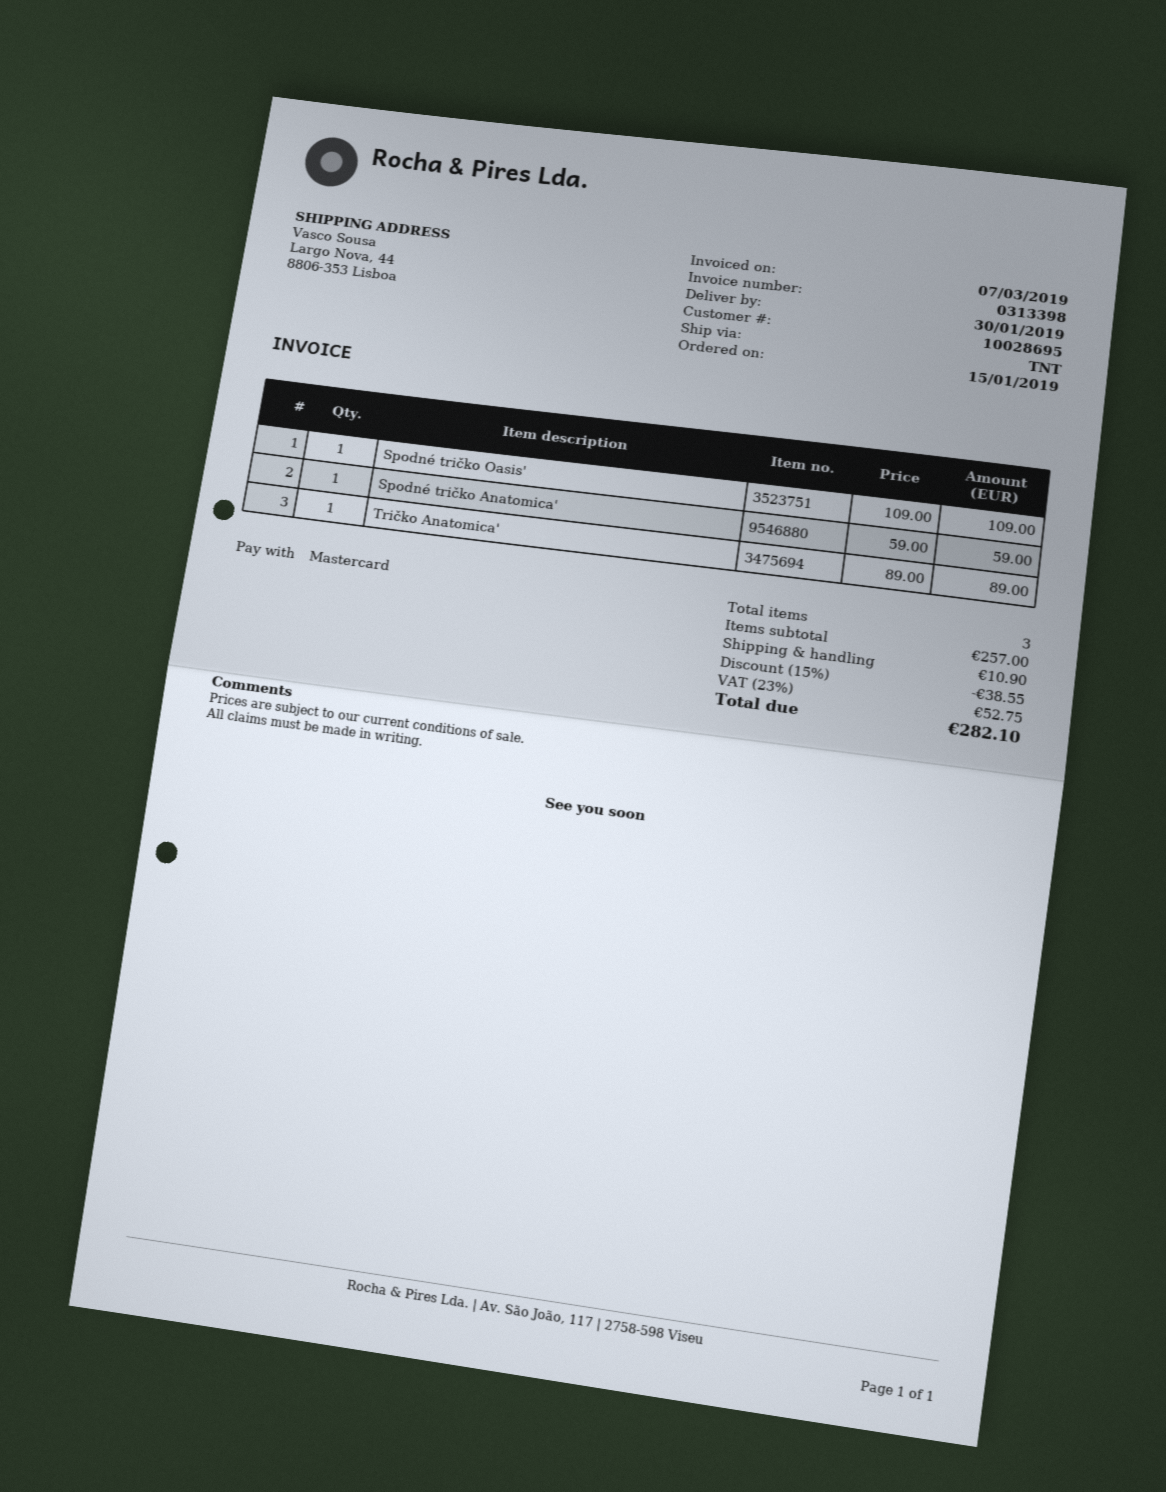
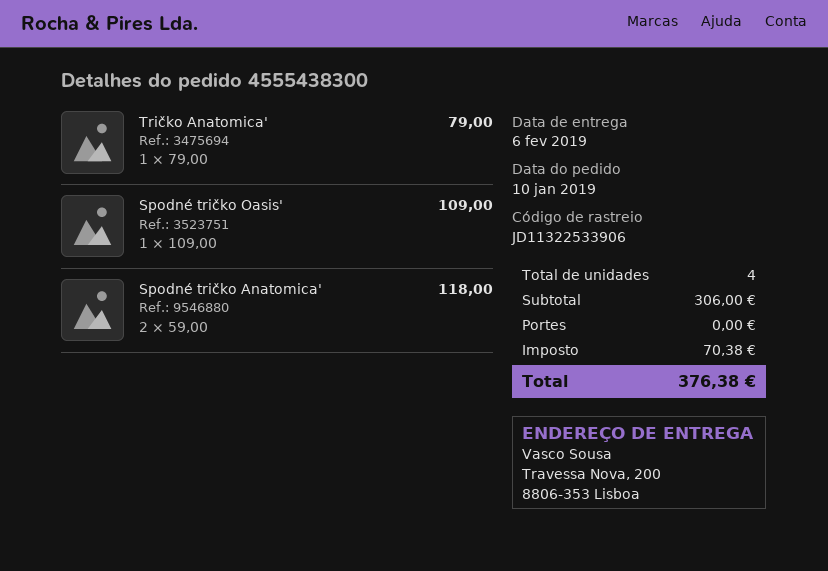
order date: 2019-01-15 -> 2019-01-10
delivery date: 2019-01-30 -> 2019-02-06
ship to: Largo Nova, 44, 8806-353 Lisboa -> Travessa Nova, 200, 8806-353 Lisboa
Spodné tričko Anatomica': 1 x 59.00 = 59.00 -> 2 x 59.00 = 118.00
Tričko Anatomica': 1 x 89.00 = 89.00 -> 1 x 79.00 = 79.00
total quantity: 3 -> 4
subtotal: 257.00 -> 306.00
discount: 15% = 38.55 -> none
shipping: 10.90 -> 0.00
tax: 52.75 -> 70.38
total: 282.10 -> 376.38

